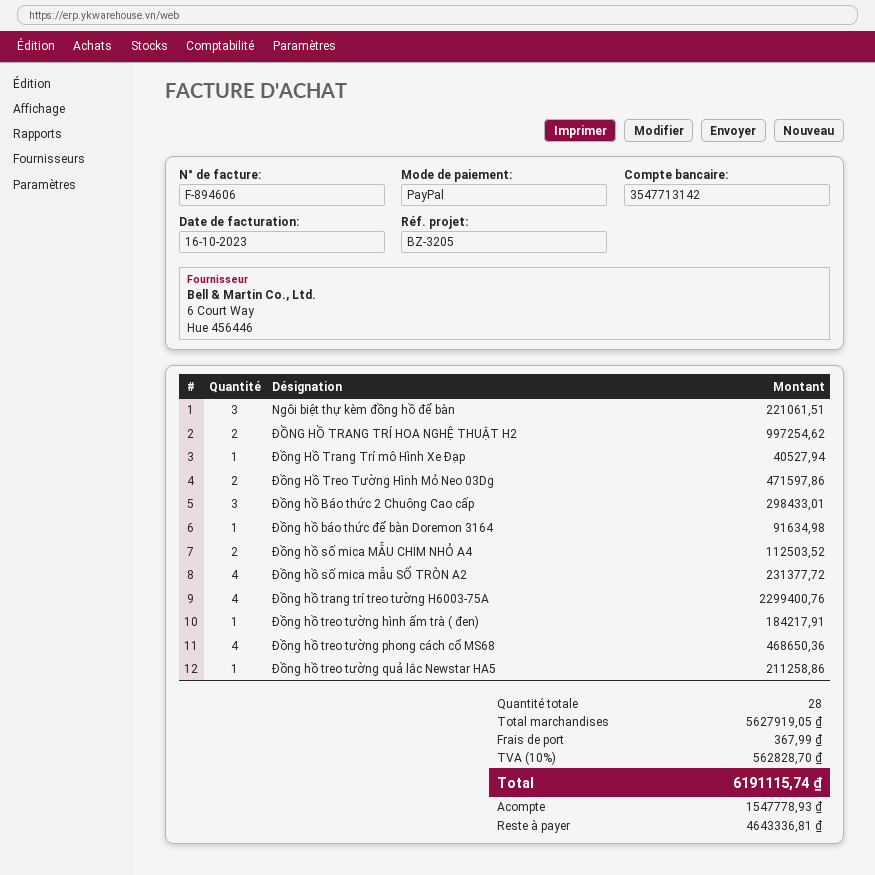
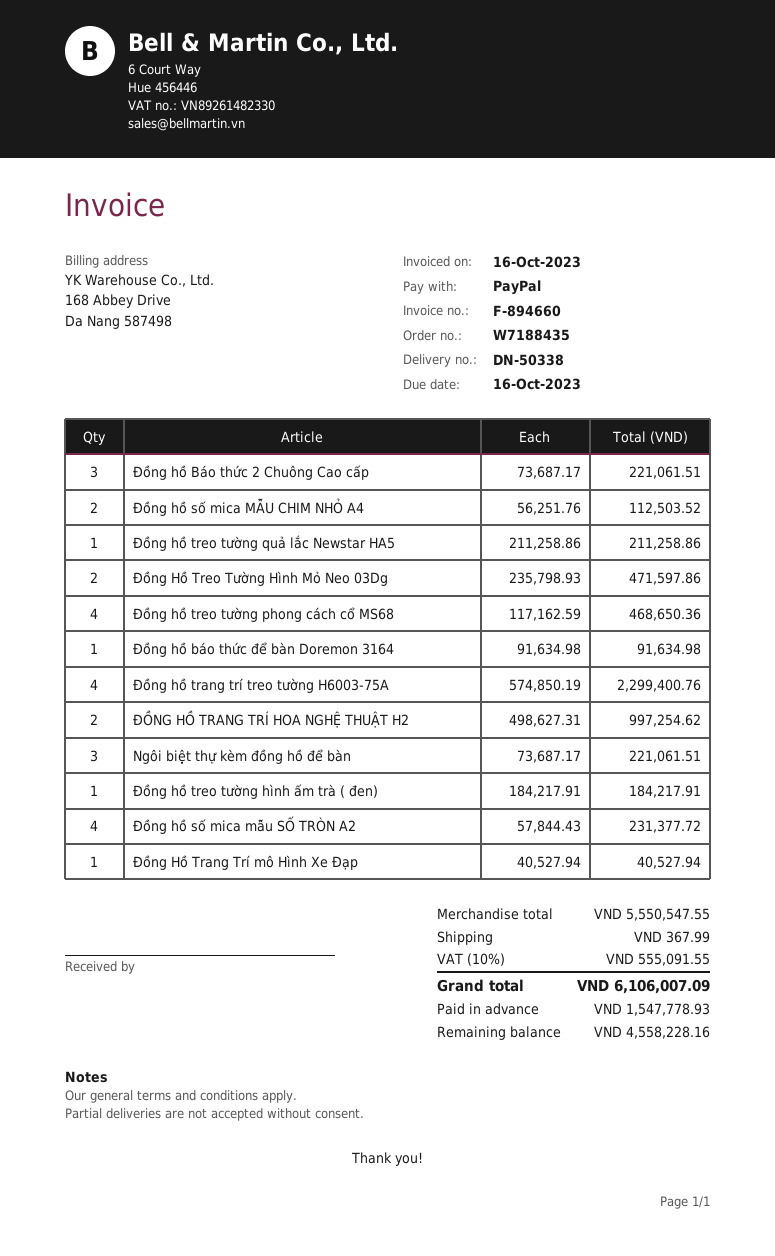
invoice number: F-894606 -> F-894660
Đồng hồ Báo thức 2 Chuông Cao cấp: 3 for 298433.01 -> 3 for 221061.51
subtotal: 5627919.05 -> 5550547.55
tax: 10% = 562828.70 -> 10% = 555091.55
total: 6191115.74 -> 6106007.09
balance: 4643336.81 -> 4558228.16

